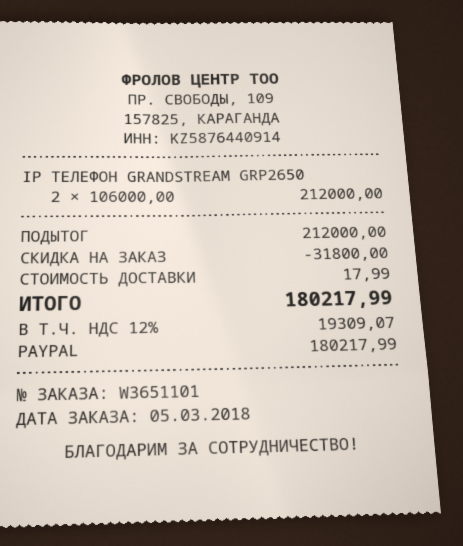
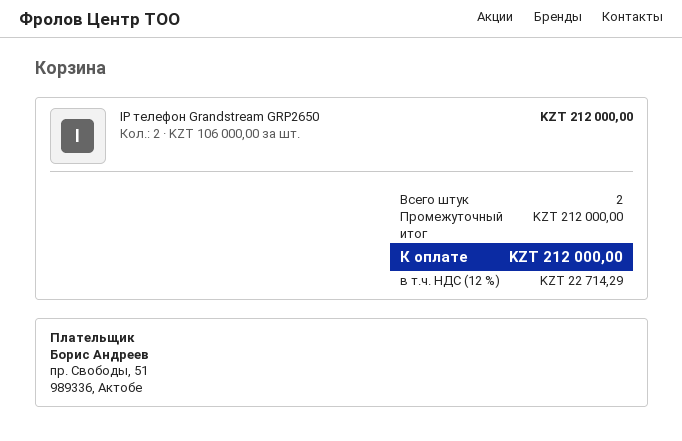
discount: 31800.00 -> none
shipping: 17.99 -> none
tax: 12% = 19309.07 -> 12% = 22714.29
total: 180217.99 -> 212000.00

